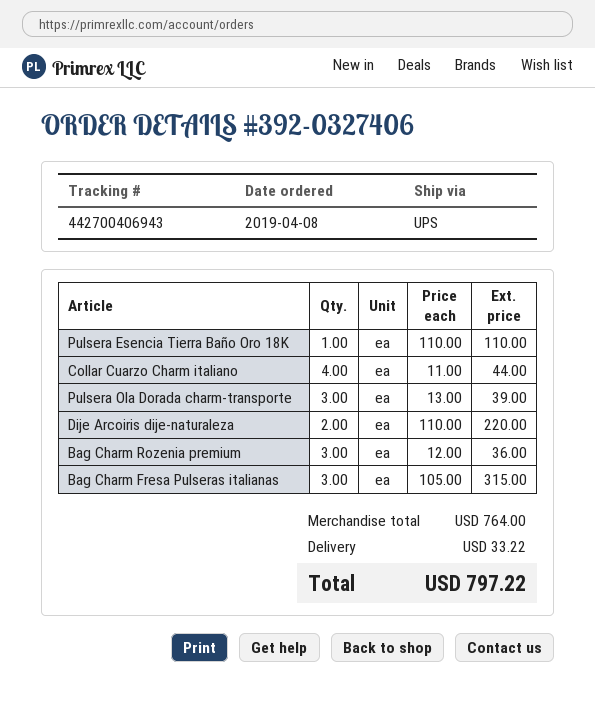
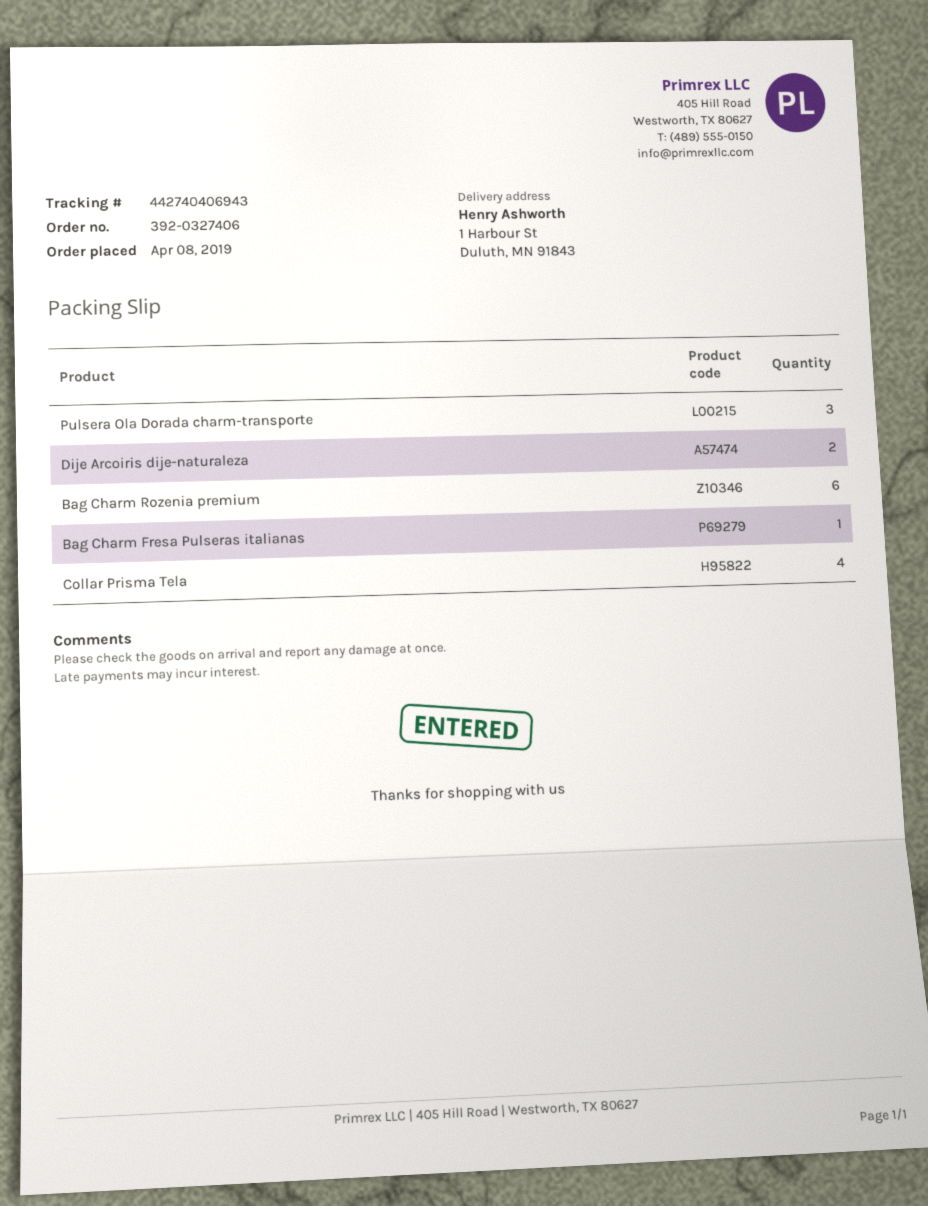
tracking number: 442700406943 -> 442740406943
Pulsera Esencia Tierra Baño Oro 18K: 1 -> none
Collar Cuarzo Charm italiano: 4 -> none
Bag Charm Rozenia premium: 3 -> 6
Bag Charm Fresa Pulseras italianas: 3 -> 1
Collar Prisma Tela: none -> 4

